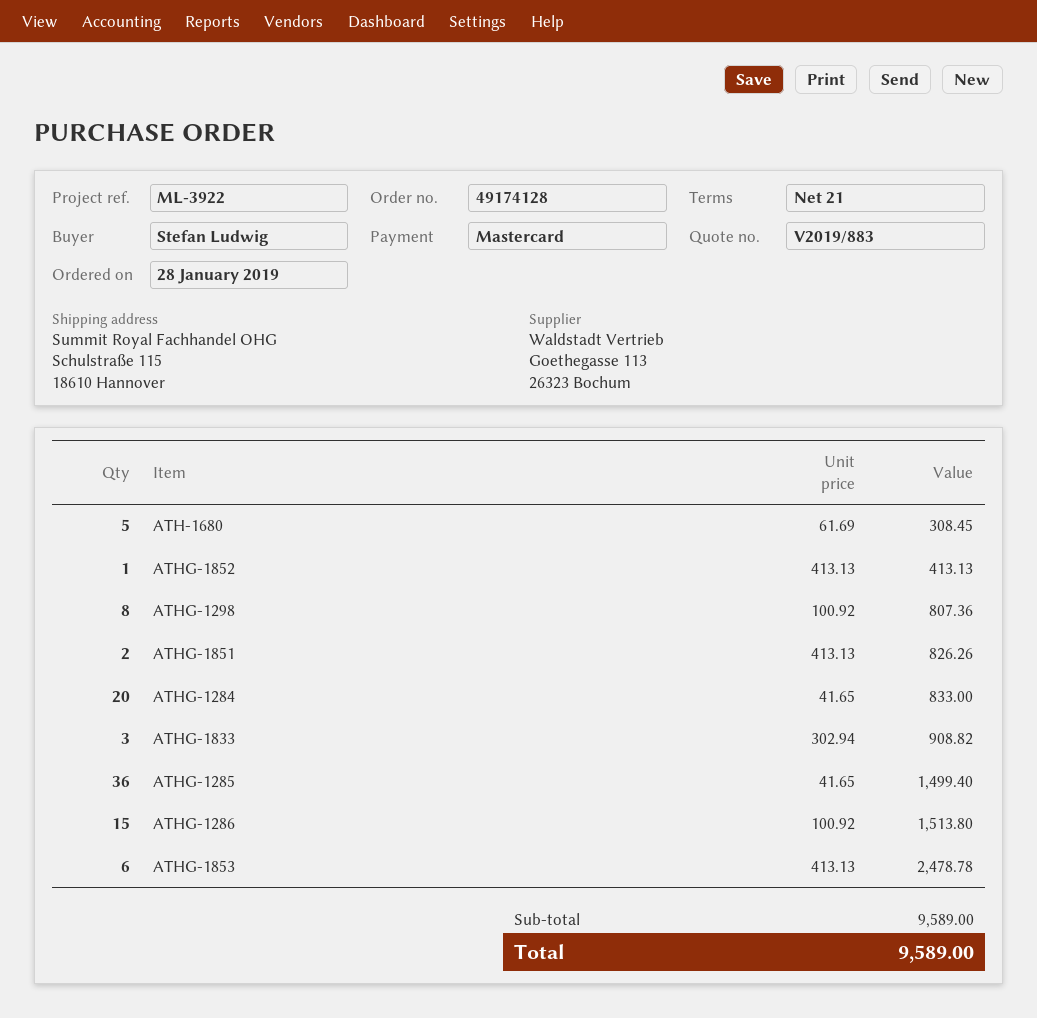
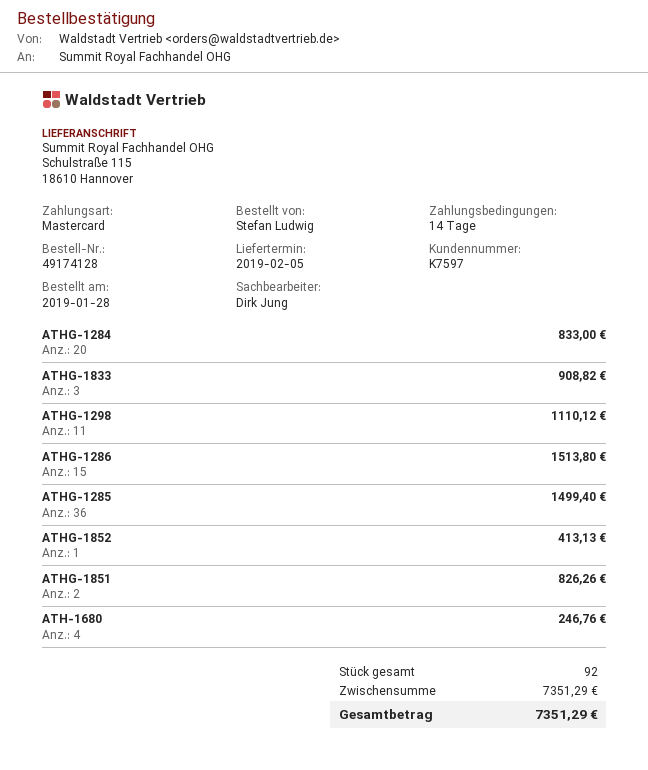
payment terms: 21 days -> 14 days
ATH-1680: 5 for 308.45 -> 4 for 246.76
ATHG-1298: 8 for 807.36 -> 11 for 1110.12
ATHG-1853: 6 for 2478.78 -> none
subtotal: 9589.00 -> 7351.29
total: 9589.00 -> 7351.29

